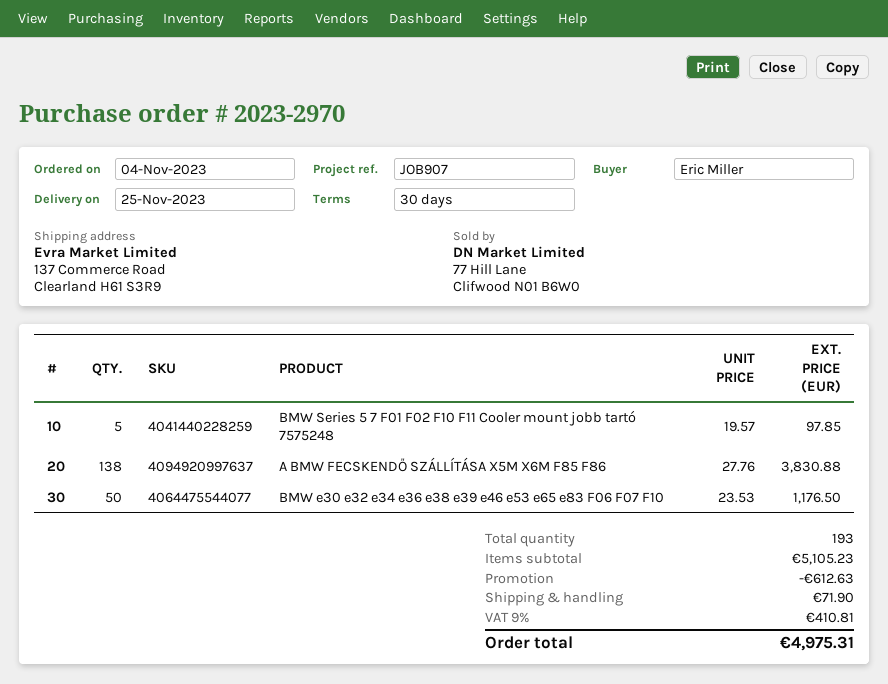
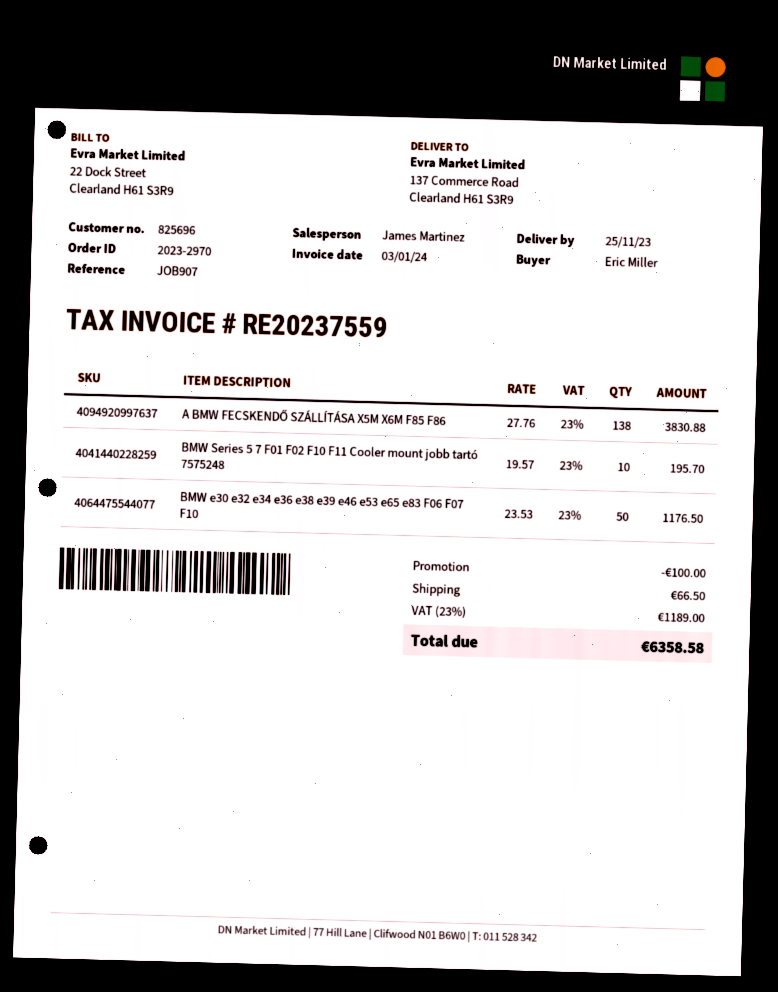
BMW Series 5 7 F01 F02 F10 F11 Cooler mount jobb tartó 7575248: 5 x 19.57 = 97.85 -> 10 x 19.57 = 195.70
discount: 612.63 -> 100.00
shipping: 71.90 -> 66.50
tax: 9% = 410.81 -> 23% = 1189.00
total: 4975.31 -> 6358.58

